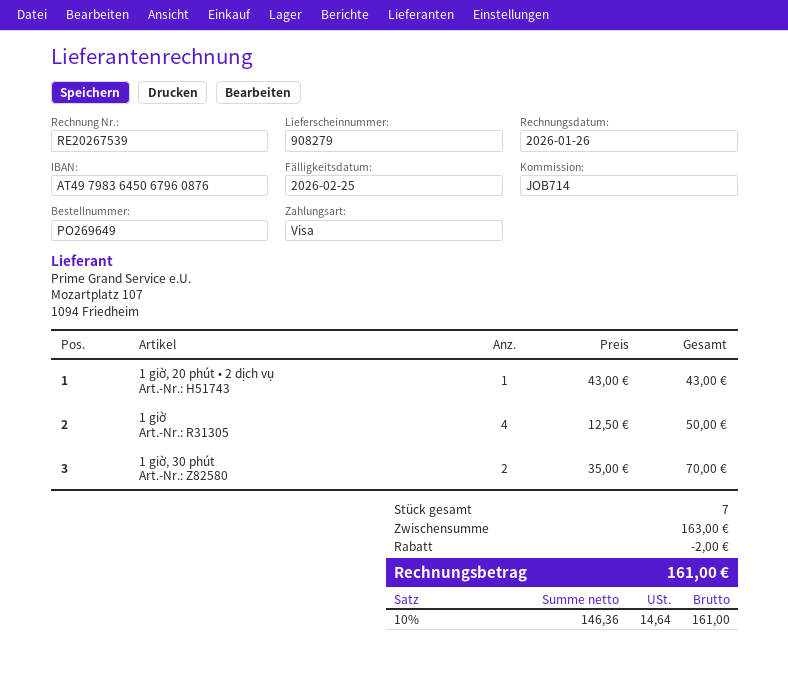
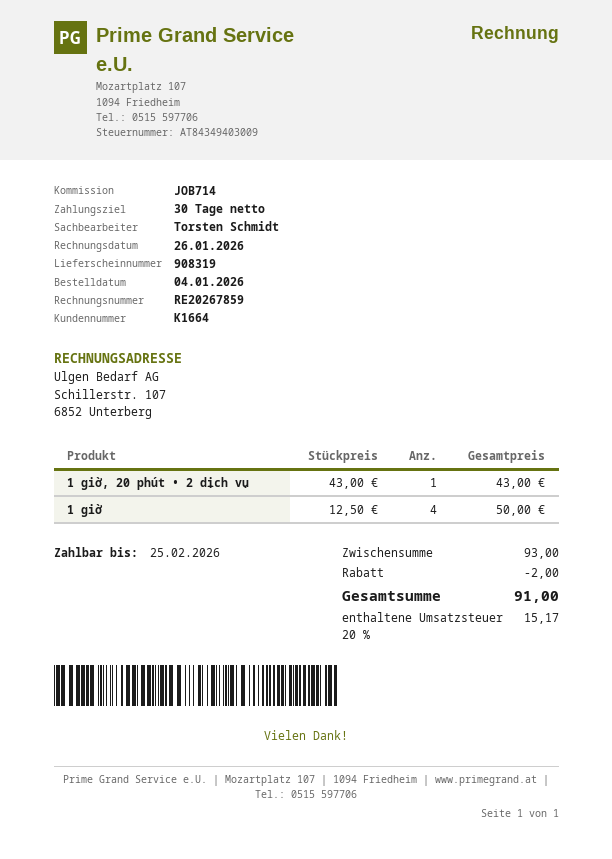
delivery note number: 908279 -> 908319
invoice number: RE20267539 -> RE20267859
1 giờ, 30 phút: 2 x 35.00 = 70.00 -> none
subtotal: 163.00 -> 93.00
tax: 10% = 14.64 -> 20% = 15.17
total: 161.00 -> 91.00

